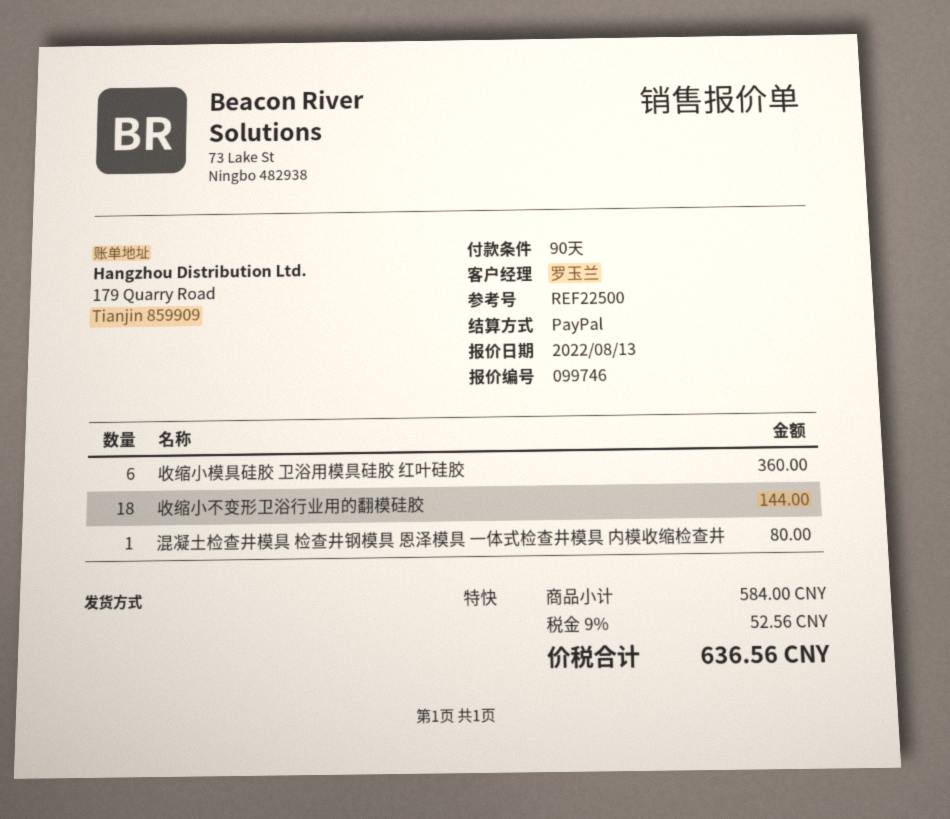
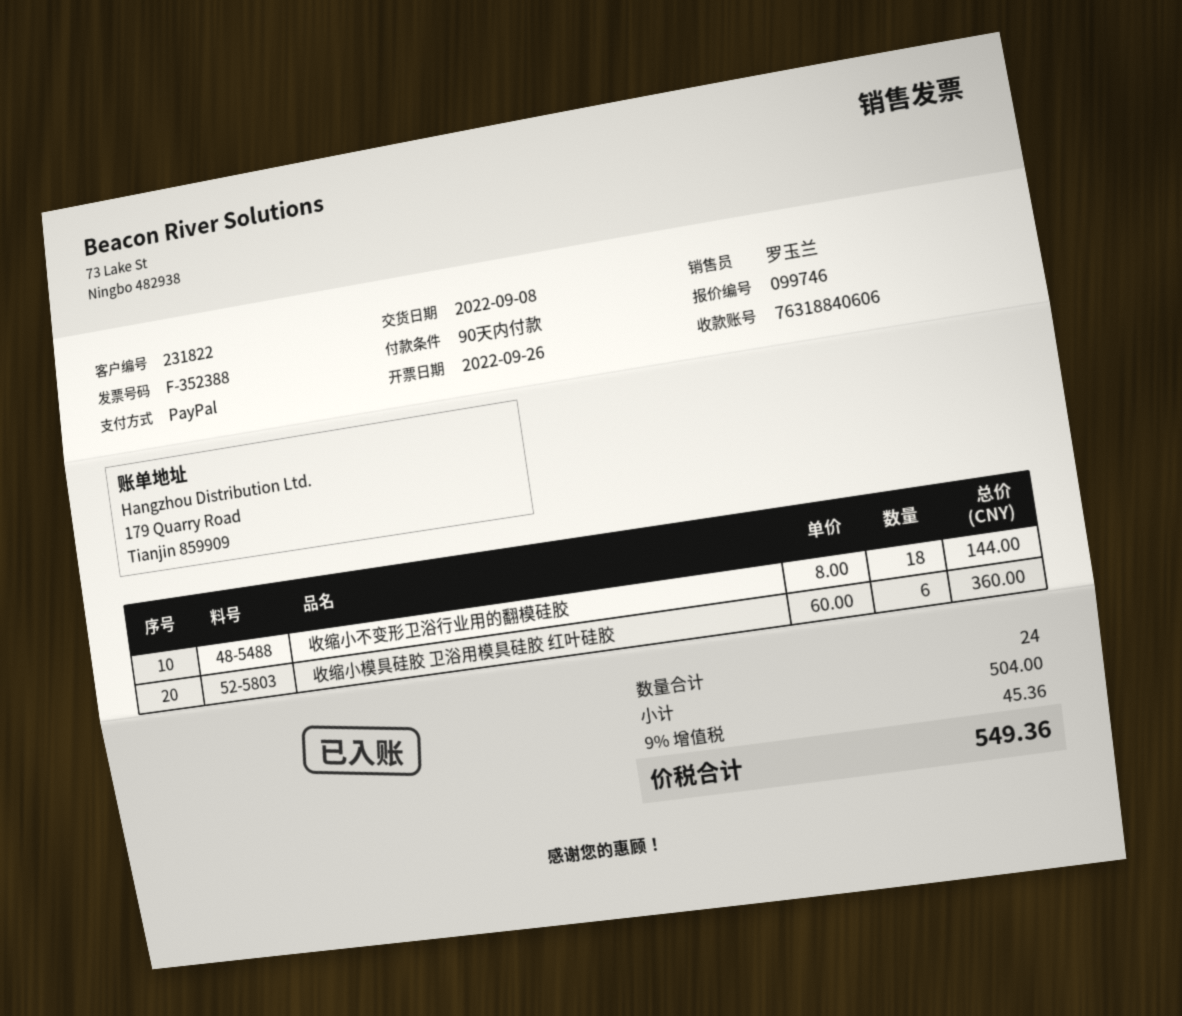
混凝土检查井模具 检查井钢模具 恩泽模具 一体式检查井模具 内模收缩检查井: 1 for 80.00 -> none
subtotal: 584.00 -> 504.00
tax: 9% = 52.56 -> 9% = 45.36
total: 636.56 -> 549.36

